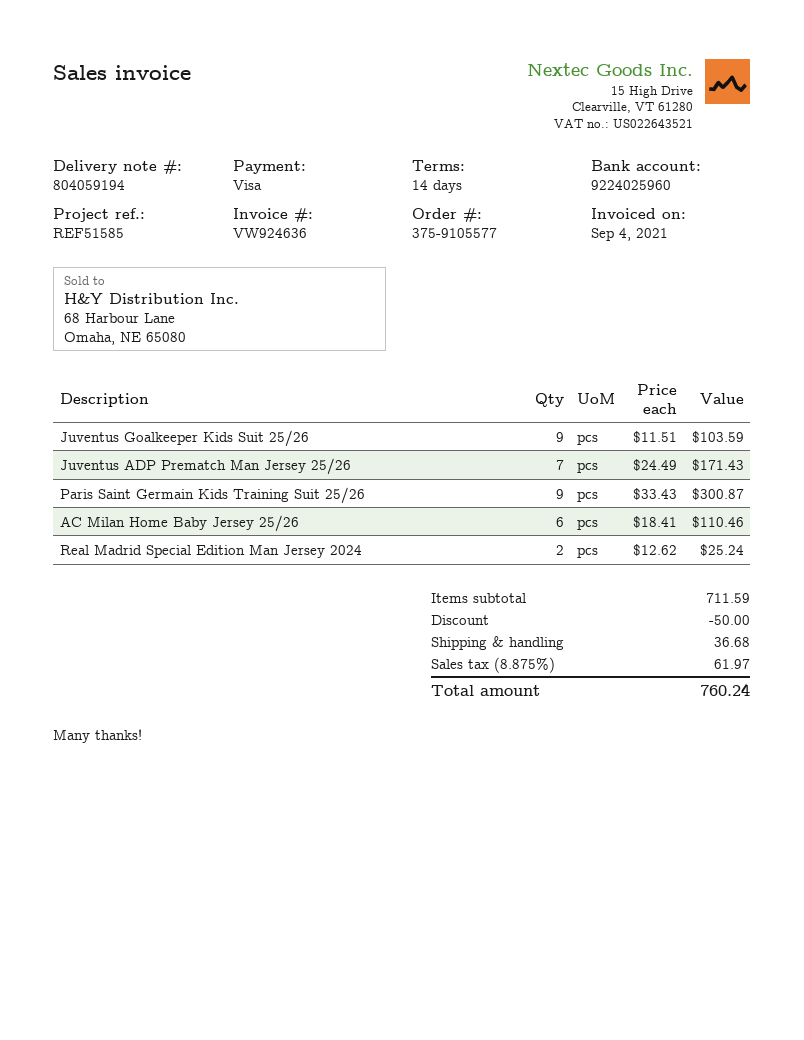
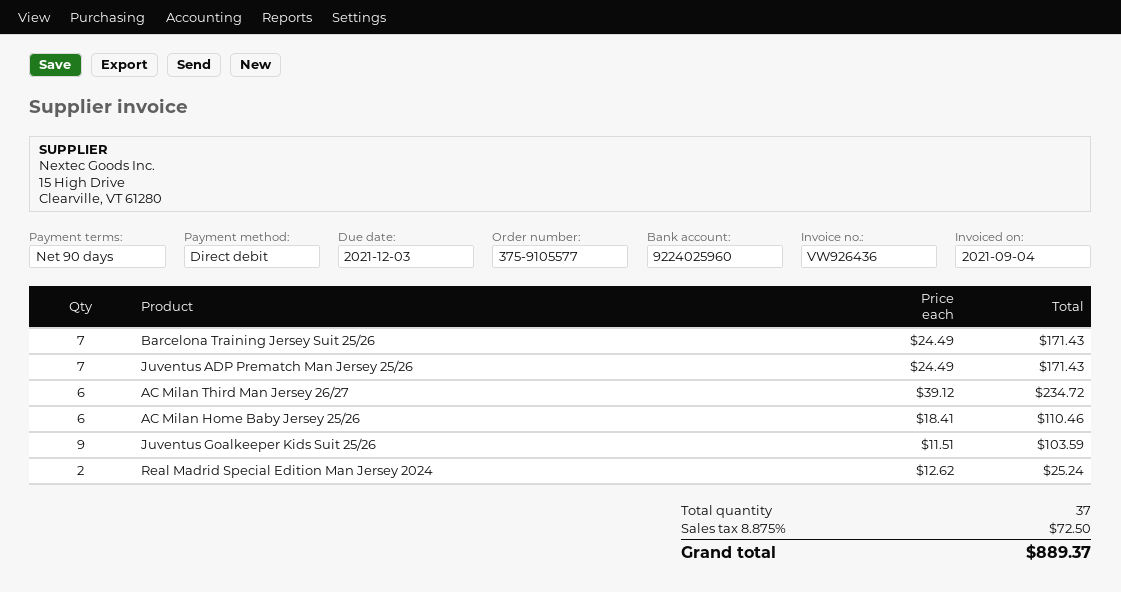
invoice number: VW924636 -> VW926436
payment terms: 14 days -> 90 days
payment method: Visa -> direct debit
Paris Saint Germain Kids Training Suit 25/26: 9 x 33.43 = 300.87 -> none
Barcelona Training Jersey Suit 25/26: none -> 7 x 24.49 = 171.43
AC Milan Third Man Jersey 26/27: none -> 6 x 39.12 = 234.72
discount: 50.00 -> none
shipping: 36.68 -> none
tax: 8.875% = 61.97 -> 8.875% = 72.50
total: 760.24 -> 889.37

